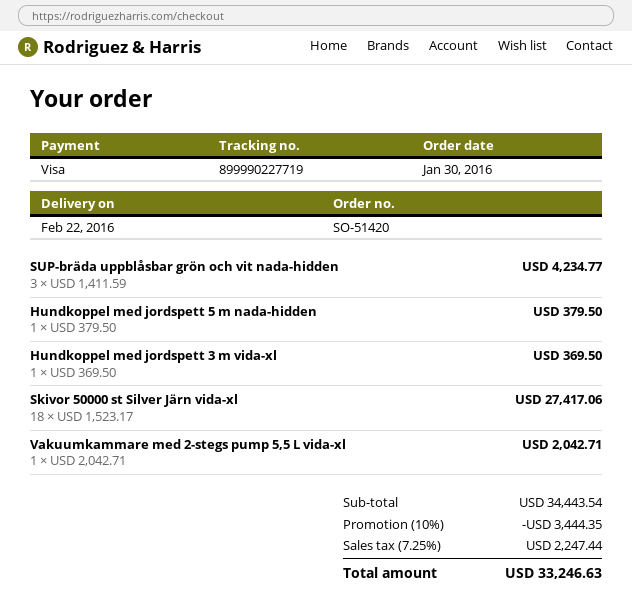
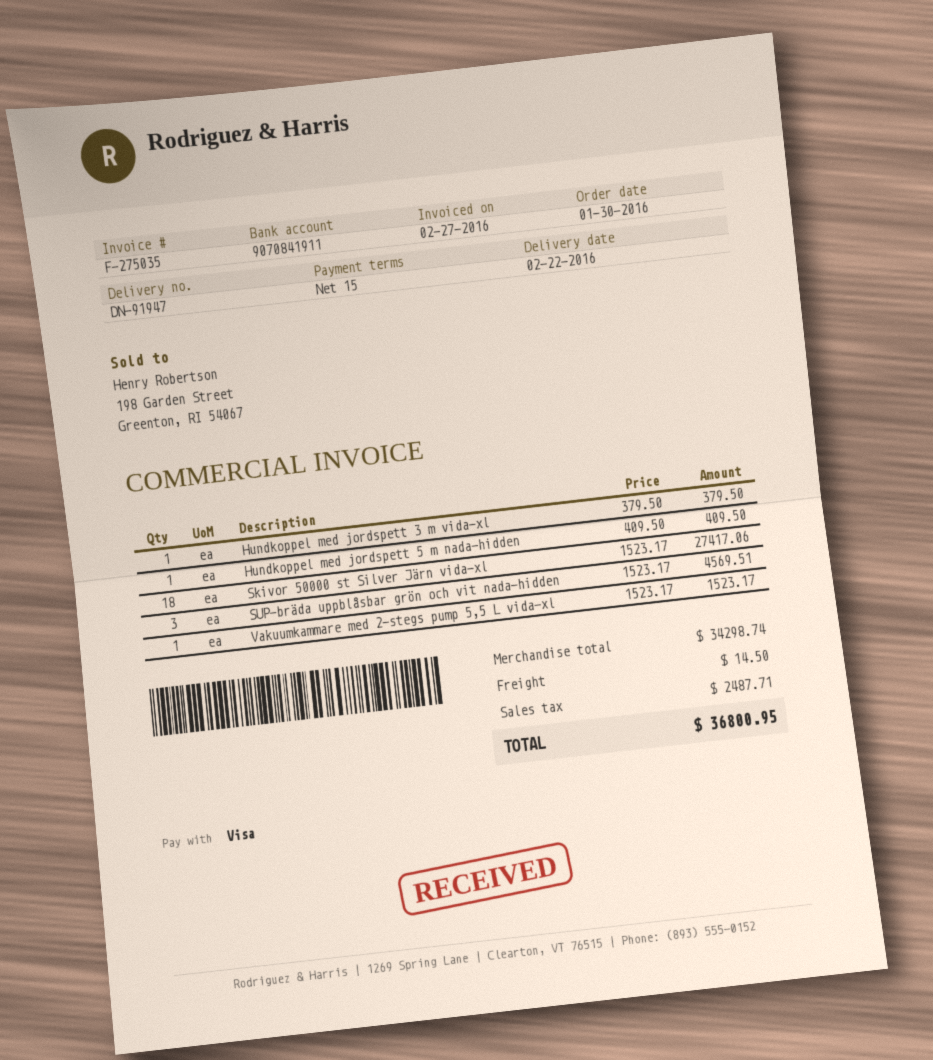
SUP-bräda uppblåsbar grön och vit nada-hidden: 3 x 1411.59 = 4234.77 -> 3 x 1523.17 = 4569.51
Hundkoppel med jordspett 5 m nada-hidden: 1 x 379.50 = 379.50 -> 1 x 409.50 = 409.50
Hundkoppel med jordspett 3 m vida-xl: 1 x 369.50 = 369.50 -> 1 x 379.50 = 379.50
Vakuumkammare med 2-stegs pump 5,5 L vida-xl: 1 x 2042.71 = 2042.71 -> 1 x 1523.17 = 1523.17
subtotal: 34443.54 -> 34298.74
discount: 10% = 3444.35 -> none
shipping: none -> 14.50
tax: 2247.44 -> 2487.71
total: 33246.63 -> 36800.95

